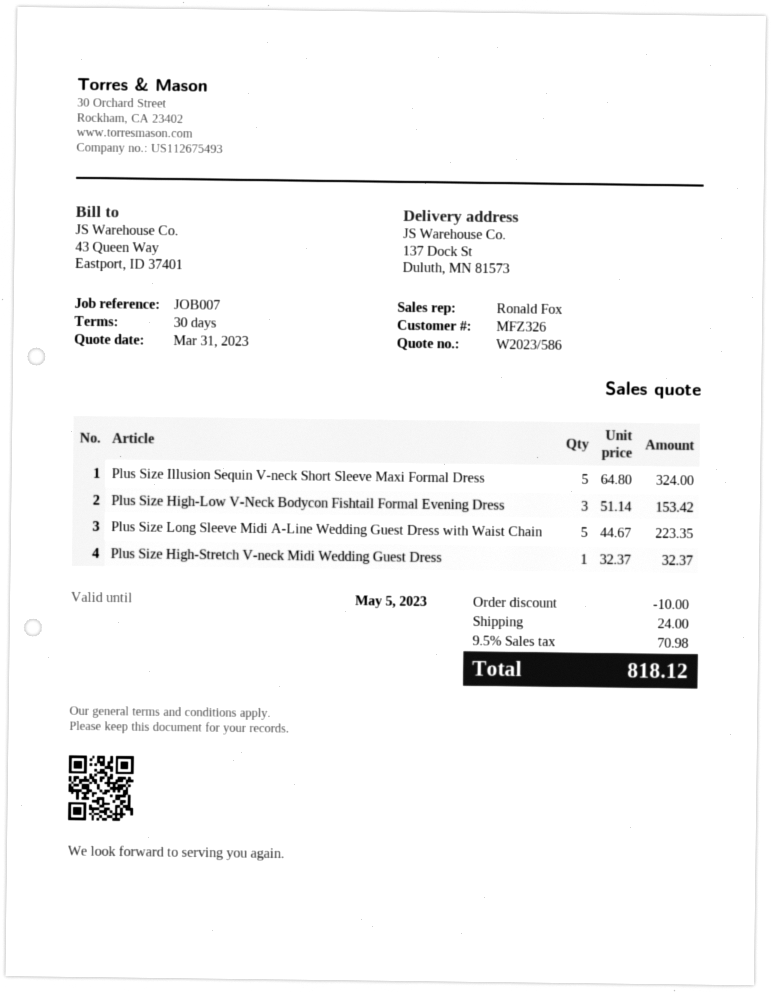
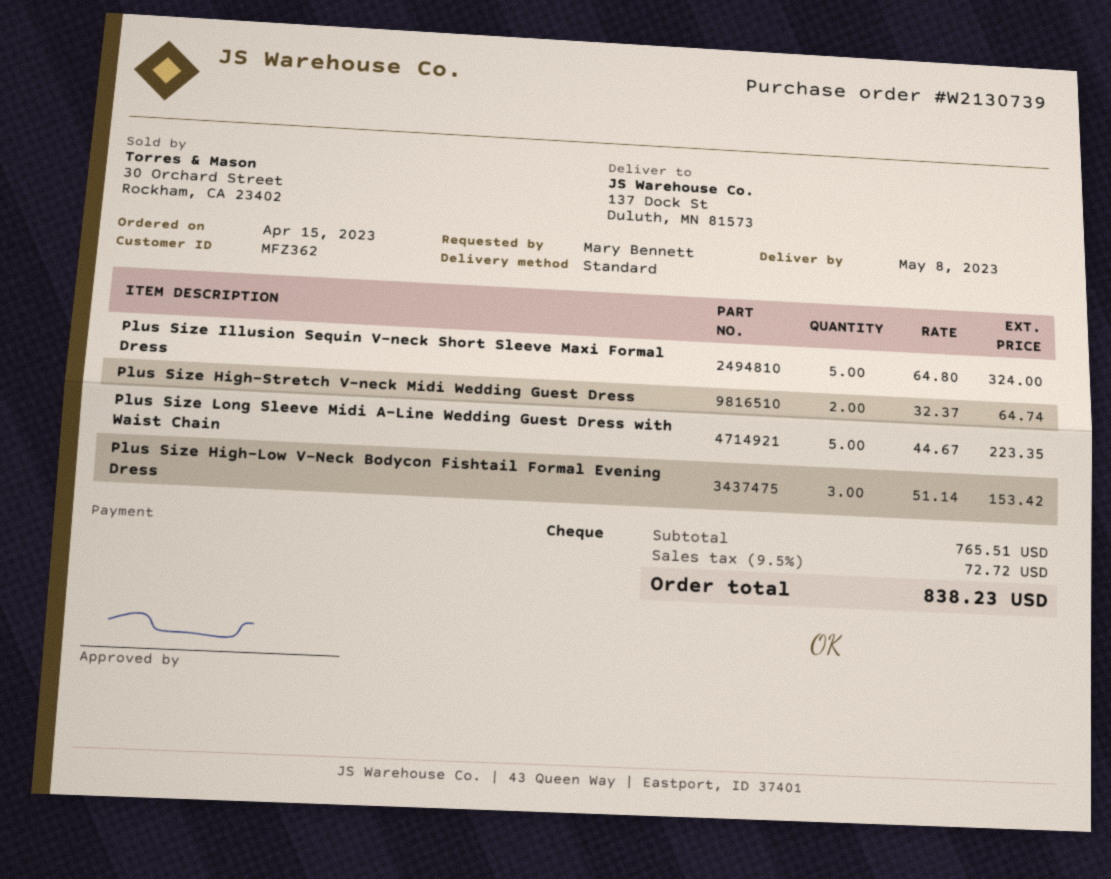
customer number: MFZ326 -> MFZ362
Plus Size High-Stretch V-neck Midi Wedding Guest Dress: 1 x 32.37 = 32.37 -> 2 x 32.37 = 64.74
discount: 10.00 -> none
shipping: 24.00 -> none
tax: 9.5% = 70.98 -> 9.5% = 72.72
total: 818.12 -> 838.23

